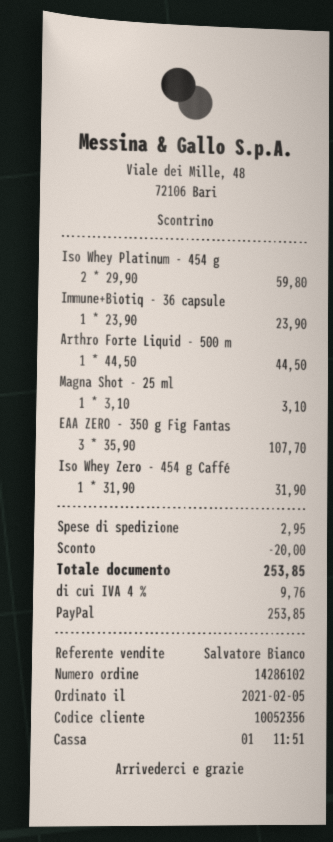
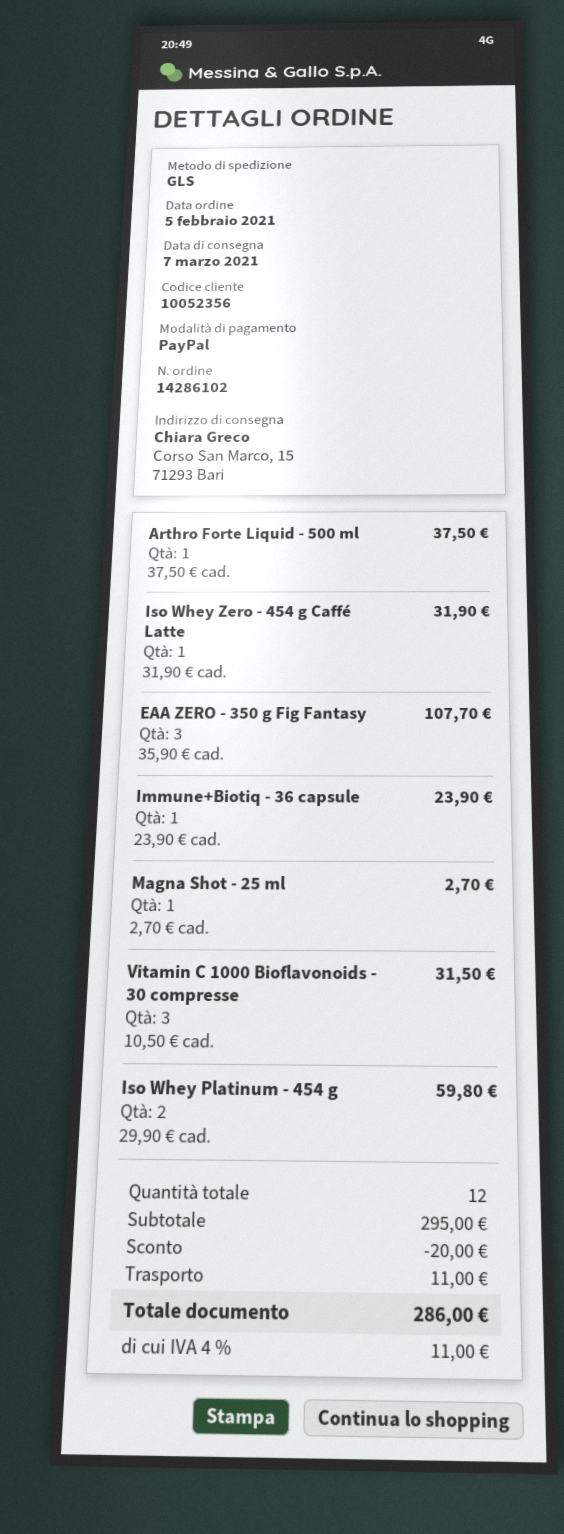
Arthro Forte Liquid - 500 m: 1 x 44.50 = 44.50 -> 1 x 37.50 = 37.50
Magna Shot - 25 ml: 1 x 3.10 = 3.10 -> 1 x 2.70 = 2.70
Vitamin C 1000 Bioflavonoids - 30 compresse: none -> 3 x 10.50 = 31.50
shipping: 2.95 -> 11.00
tax: 4% = 9.76 -> 4% = 11.00
total: 253.85 -> 286.00

